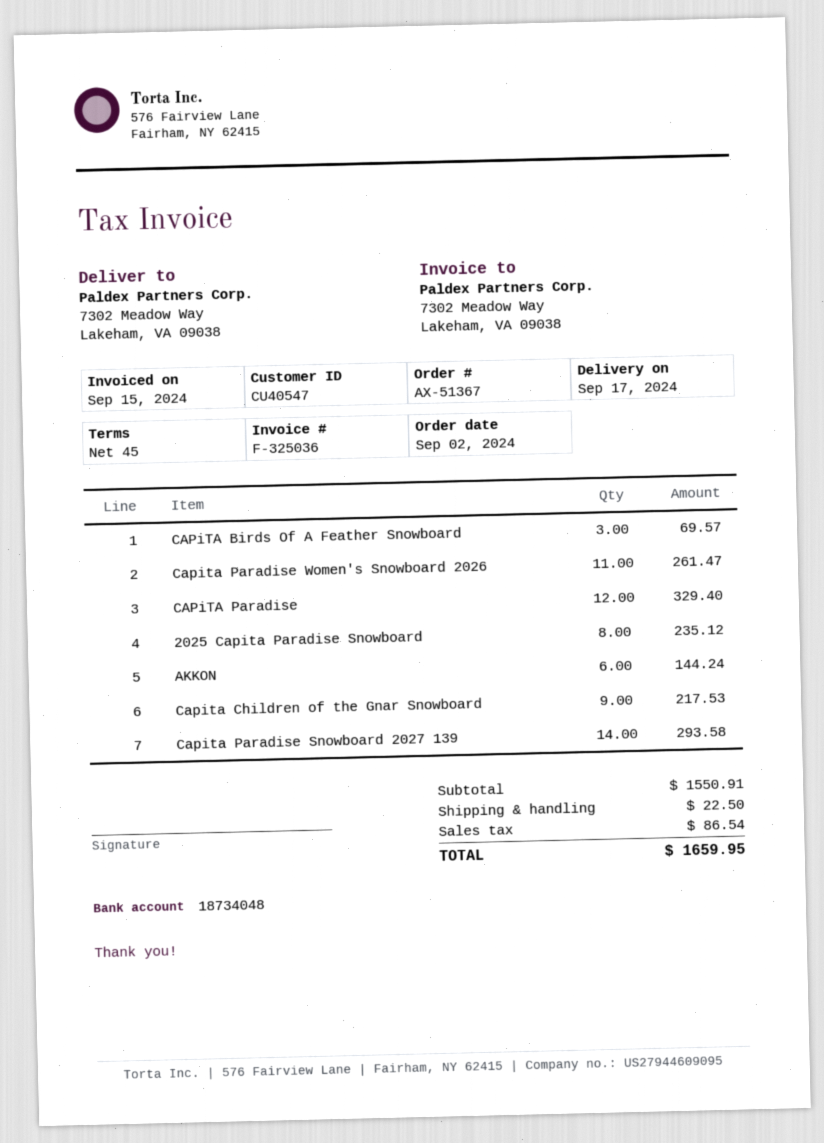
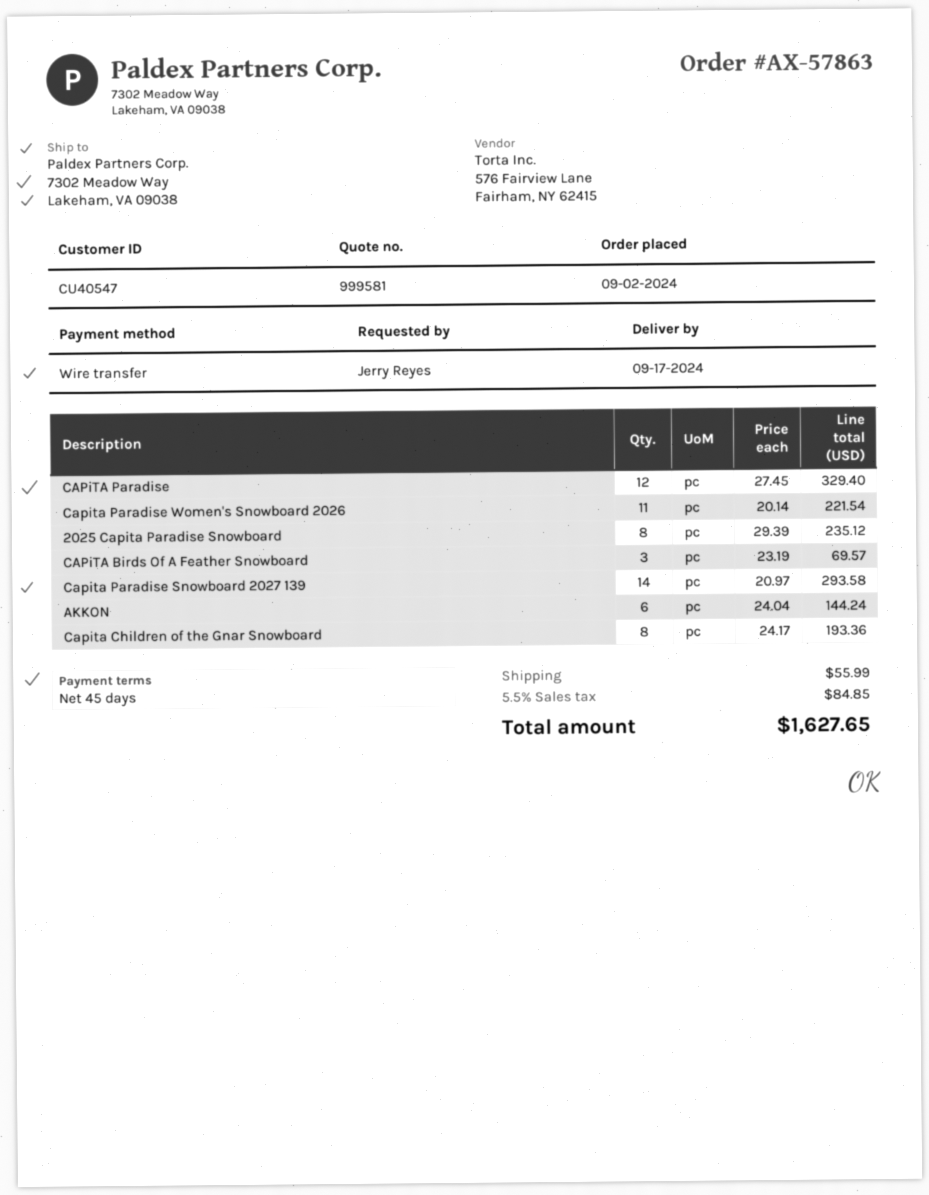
order number: AX-51367 -> AX-57863
Capita Paradise Women's Snowboard 2026: 11 for 261.47 -> 11 for 221.54
Capita Children of the Gnar Snowboard: 9 for 217.53 -> 8 for 193.36
shipping: 22.50 -> 55.99
tax: 86.54 -> 84.85
total: 1659.95 -> 1627.65

